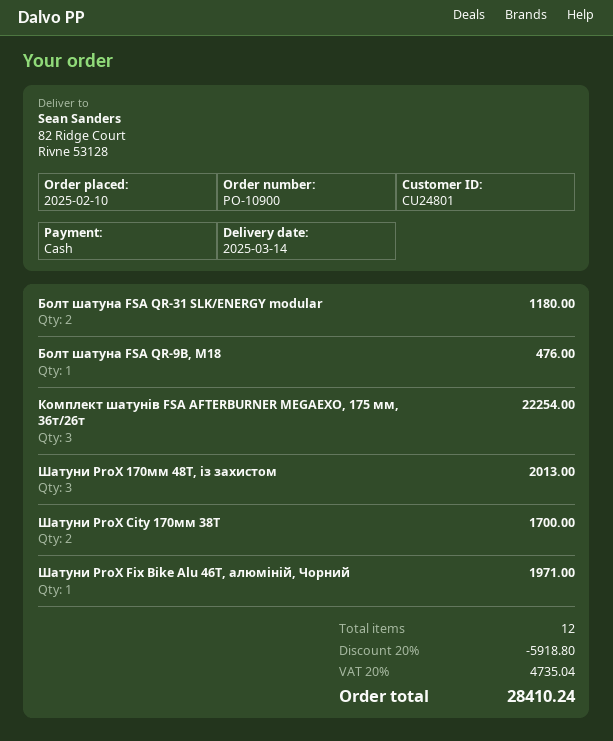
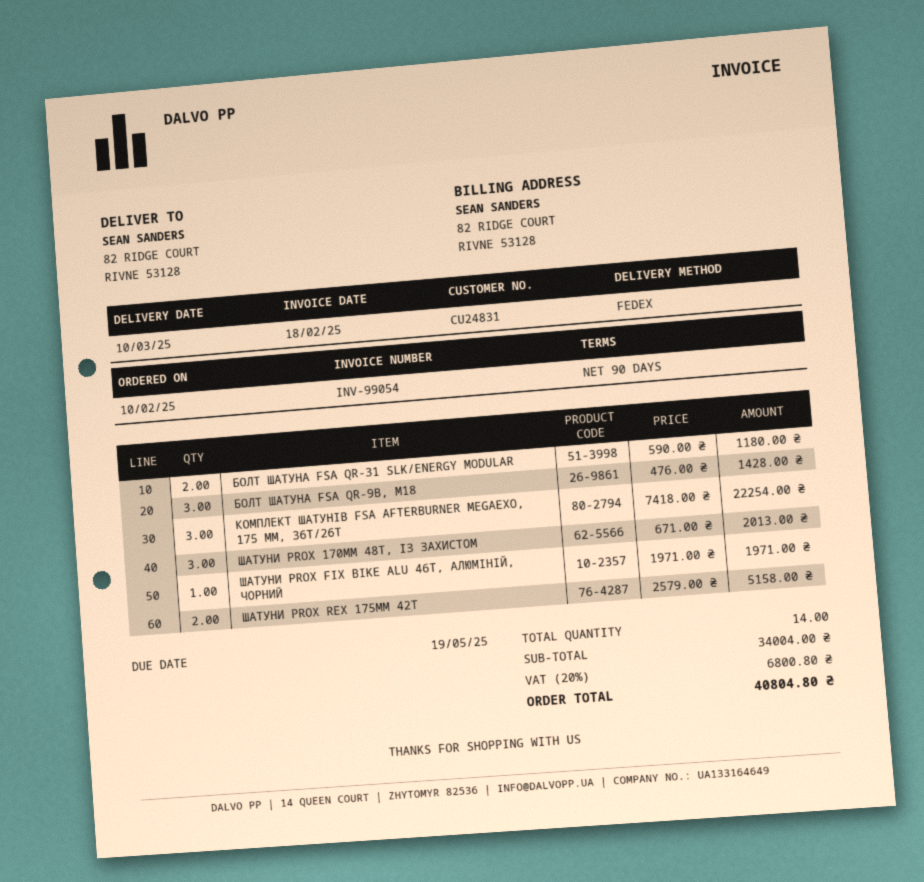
delivery date: 2025-03-14 -> 2025-03-10
customer number: CU24801 -> CU24831
Болт шатуна FSA QR-9B, M18: 1 for 476.00 -> 3 for 1428.00
Шатуни ProX City 170мм 38T: 2 for 1700.00 -> none
ШАТУНИ PROX REX 175ММ 42T: none -> 2 for 5158.00
total quantity: 12 -> 14
discount: 20% = 5918.80 -> none
tax: 20% = 4735.04 -> 20% = 6800.80
total: 28410.24 -> 40804.80

